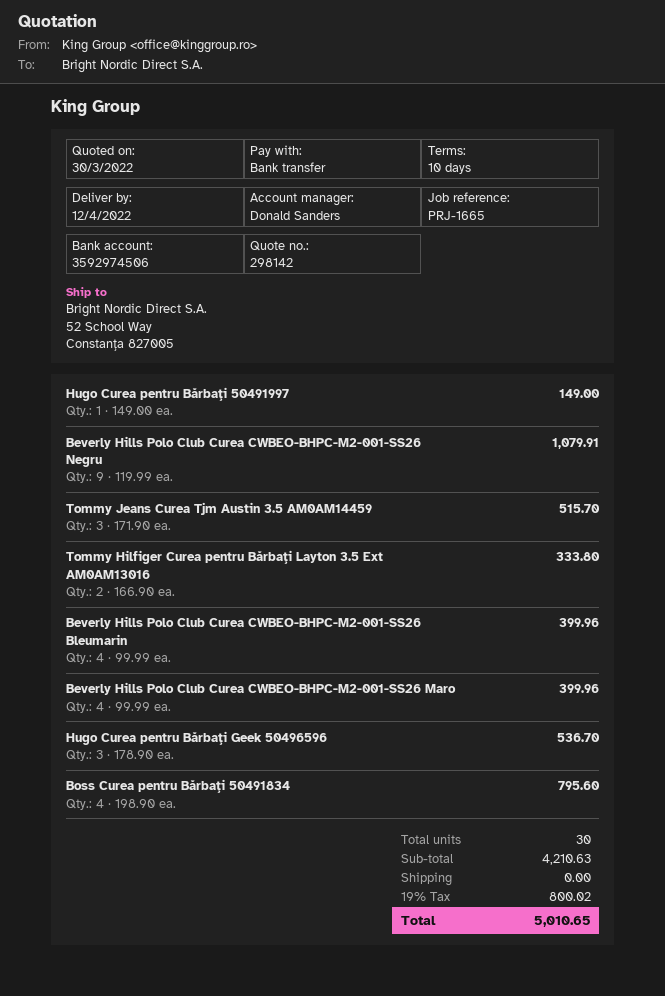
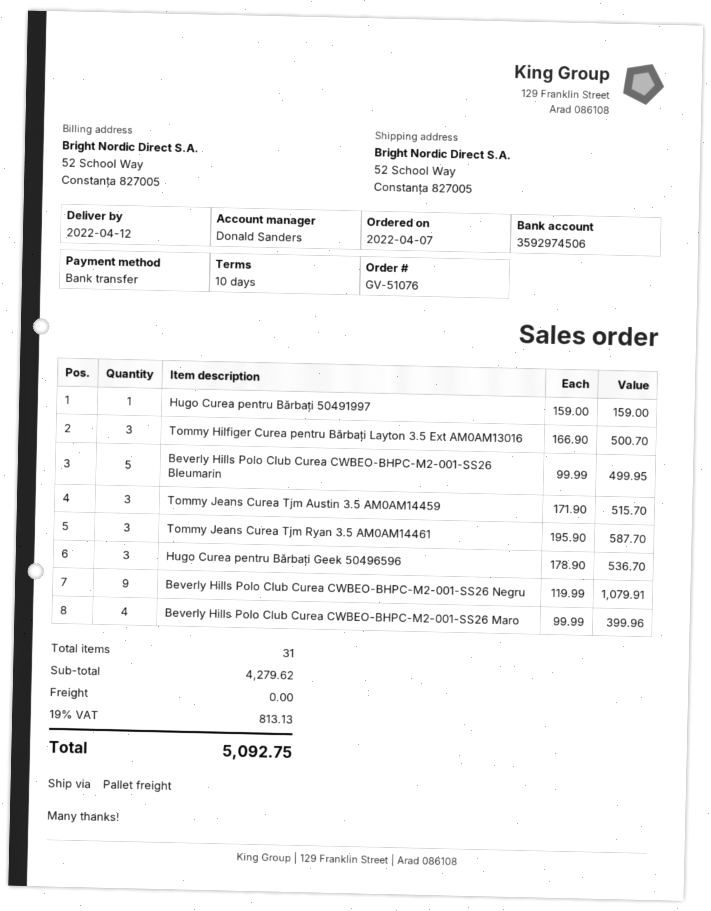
Hugo Curea pentru Bărbați 50491997: 1 x 149.00 = 149.00 -> 1 x 159.00 = 159.00
Tommy Hilfiger Curea pentru Bărbați Layton 3.5 Ext AM0AM13016: 2 x 166.90 = 333.80 -> 3 x 166.90 = 500.70
Beverly Hills Polo Club Curea CWBEO-BHPC-M2-001-SS26 Bleumarin: 4 x 99.99 = 399.96 -> 5 x 99.99 = 499.95
Boss Curea pentru Bărbați 50491834: 4 x 198.90 = 795.60 -> none
Tommy Jeans Curea Tjm Ryan 3.5 AM0AM14461: none -> 3 x 195.90 = 587.70
total quantity: 30 -> 31
subtotal: 4210.63 -> 4279.62
tax: 19% = 800.02 -> 19% = 813.13
total: 5010.65 -> 5092.75

